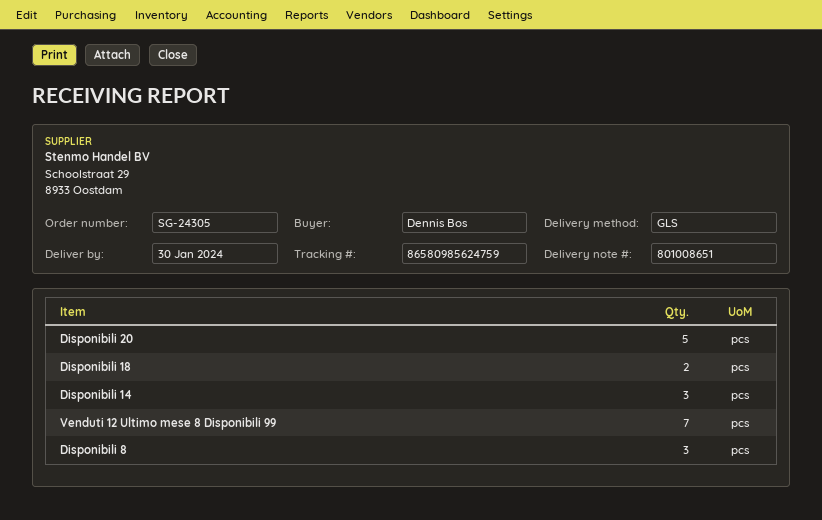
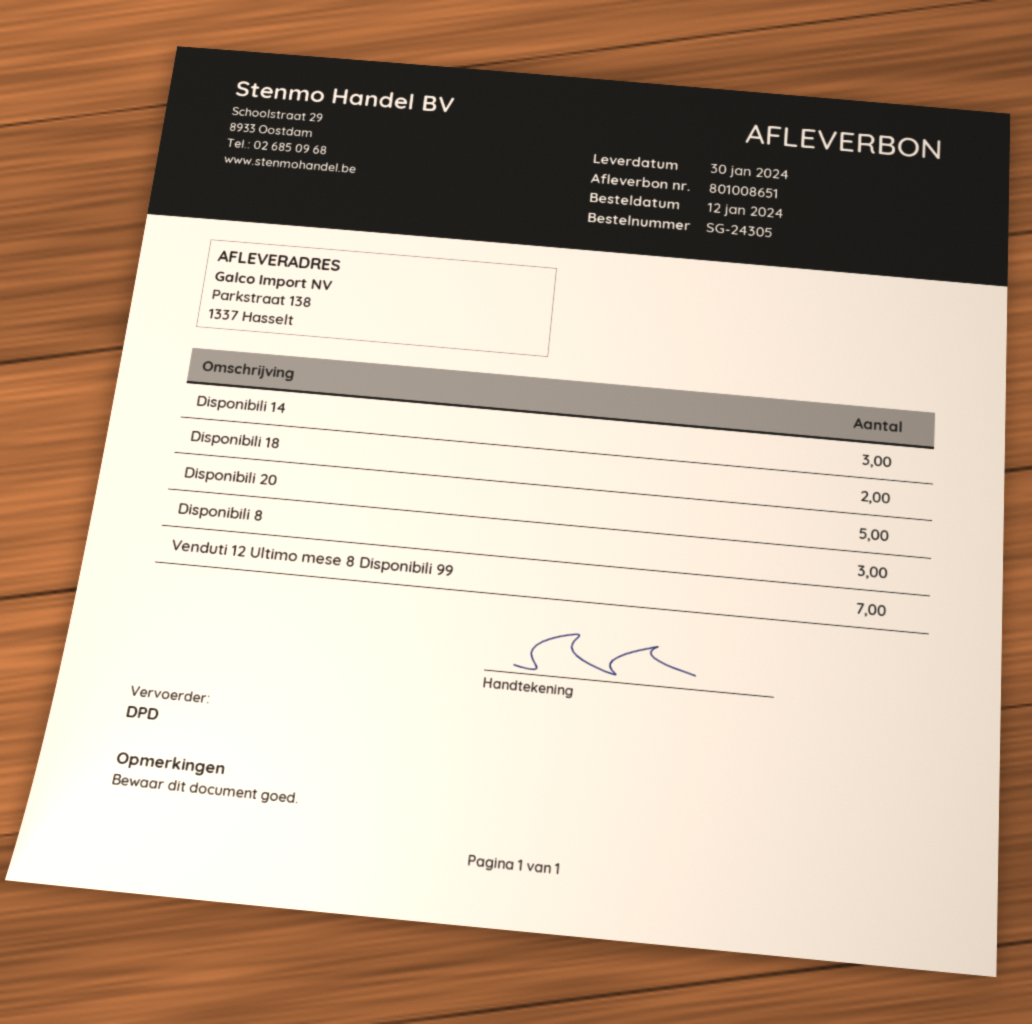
shipping method: GLS -> DPD

